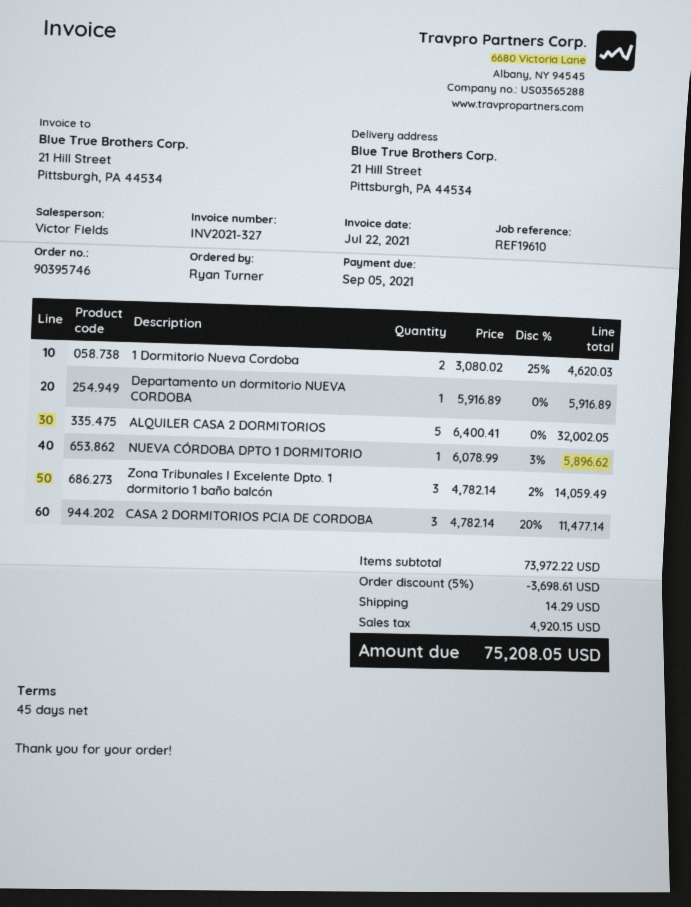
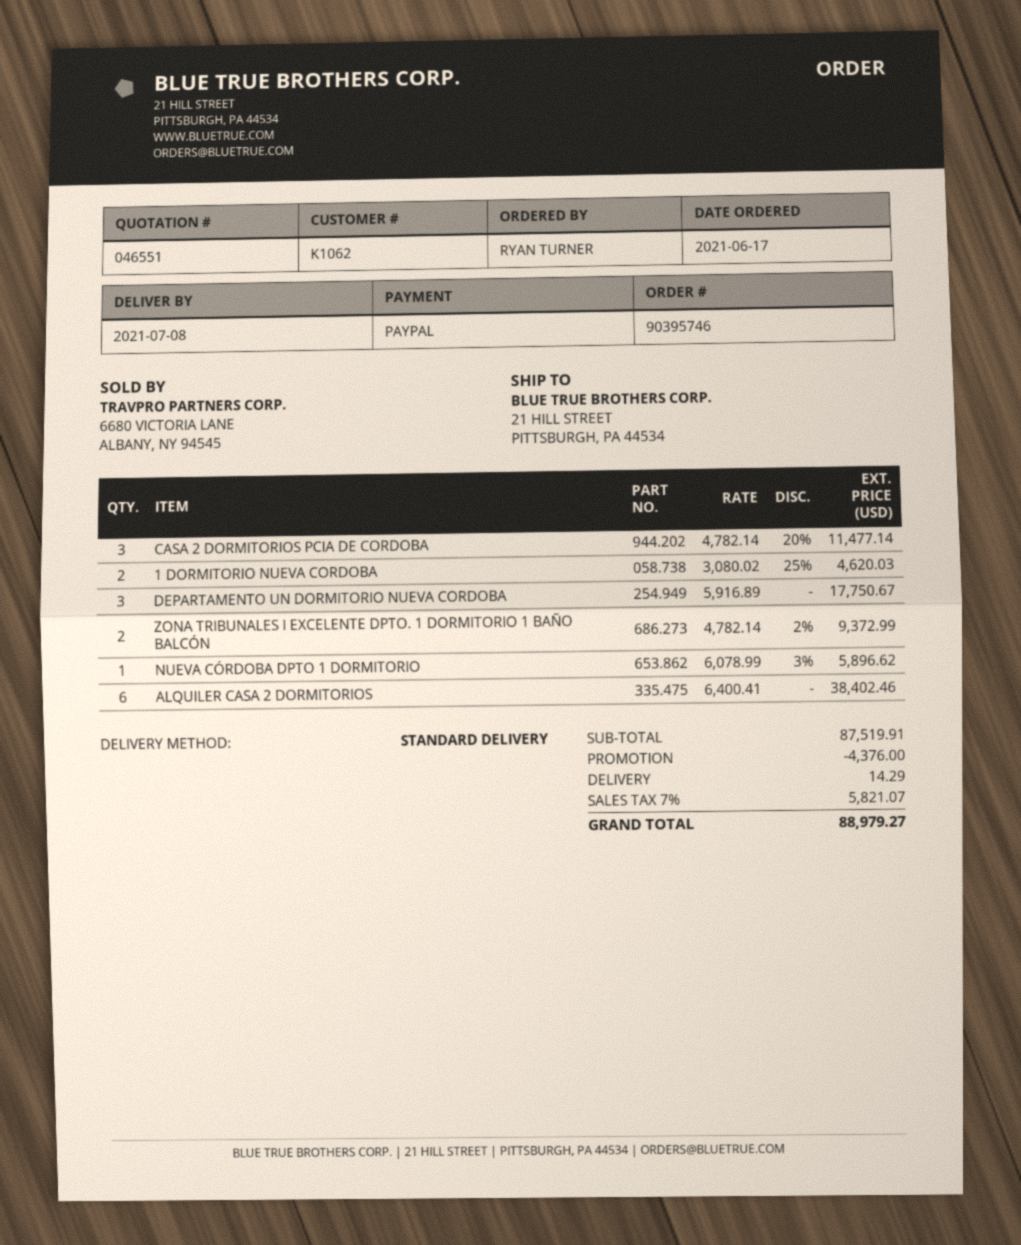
Departamento un dormitorio NUEVA CORDOBA: 1 x 5916.89 = 5916.89 -> 3 x 5916.89 = 17750.67
ALQUILER CASA 2 DORMITORIOS: 5 x 6400.41 = 32002.05 -> 6 x 6400.41 = 38402.46
Zona Tribunales I Excelente Dpto. 1 dormitorio 1 baño balcón: 3 x 4782.14 - 2% = 14059.49 -> 2 x 4782.14 - 2% = 9372.99
subtotal: 73972.22 -> 87519.91
discount: 3698.61 -> 4376.00
tax: 4920.15 -> 5821.07
total: 75208.05 -> 88979.27

